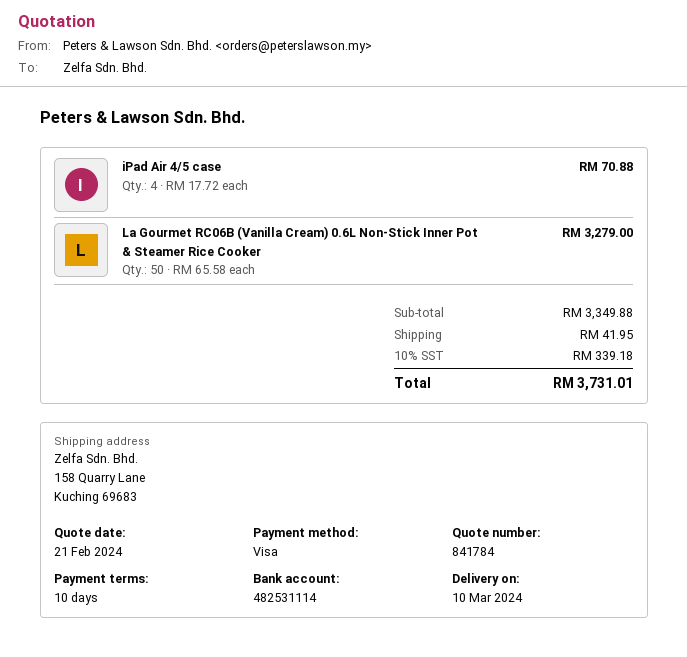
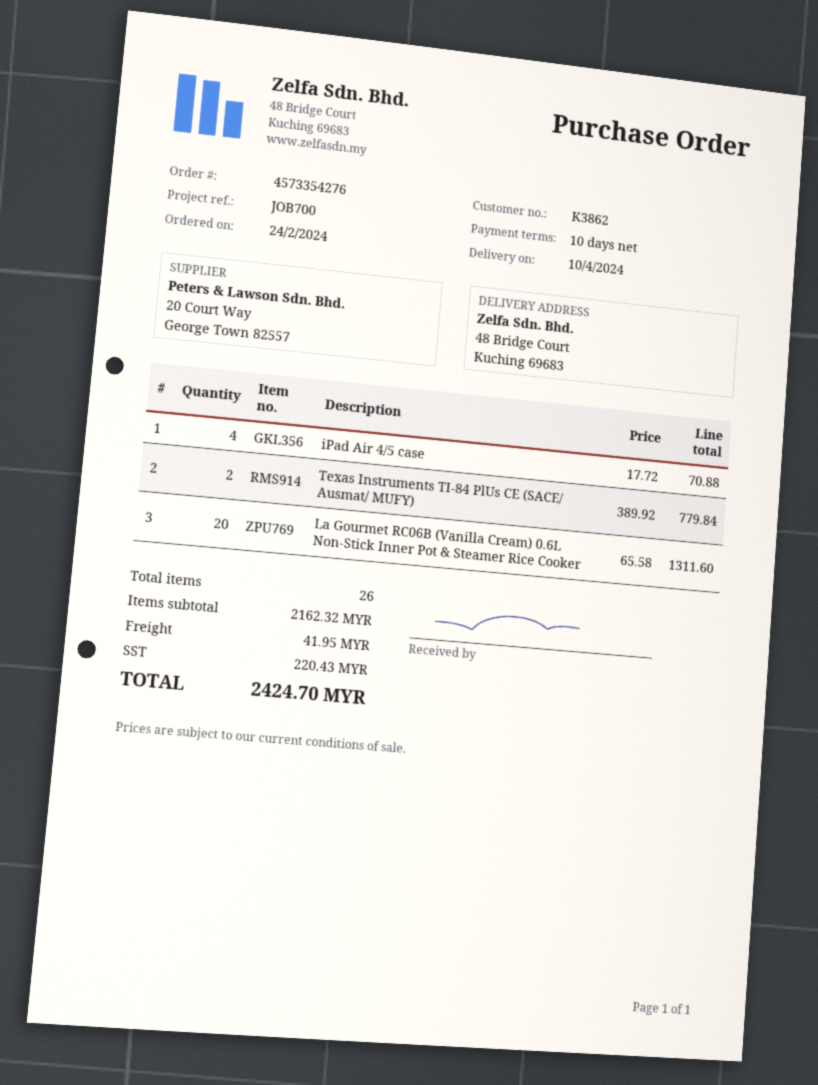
delivery date: 2024-03-10 -> 2024-04-10
ship to: 158 Quarry Lane, Kuching 69683 -> 48 Bridge Court, Kuching 69683
La Gourmet RC06B (Vanilla Cream) 0.6L Non-Stick Inner Pot & Steamer Rice Cooker: 50 x 65.58 = 3279.00 -> 20 x 65.58 = 1311.60
Texas Instruments TI-84 PlUs CE (SACE/ Ausmat/ MUFY): none -> 2 x 389.92 = 779.84
subtotal: 3349.88 -> 2162.32
tax: 339.18 -> 220.43
total: 3731.01 -> 2424.70

